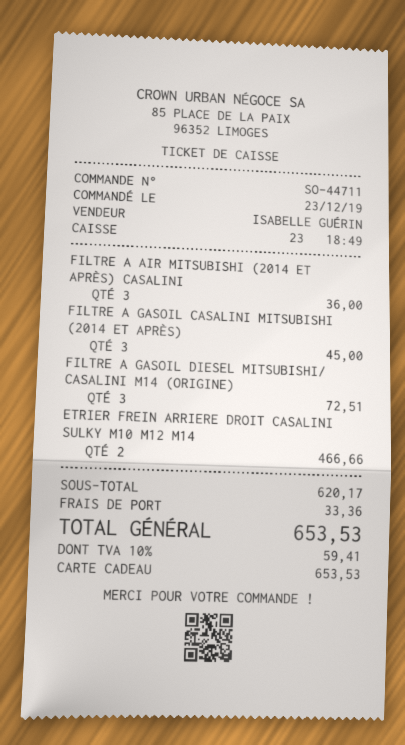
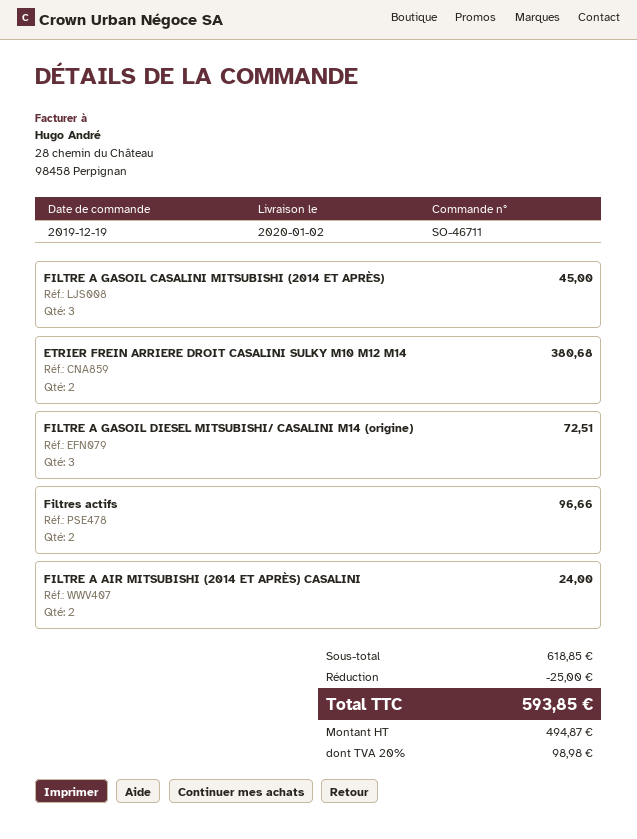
order number: SO-44711 -> SO-46711
order date: 2019-12-23 -> 2019-12-19
FILTRE A AIR MITSUBISHI (2014 ET APRÈS) CASALINI: 3 for 36.00 -> 2 for 24.00
ETRIER FREIN ARRIERE DROIT CASALINI SULKY M10 M12 M14: 2 for 466.66 -> 2 for 380.68
Filtres actifs: none -> 2 for 96.66
subtotal: 620.17 -> 618.85
discount: none -> 25.00
shipping: 33.36 -> none
tax: 10% = 59.41 -> 20% = 98.98
total: 653.53 -> 593.85

